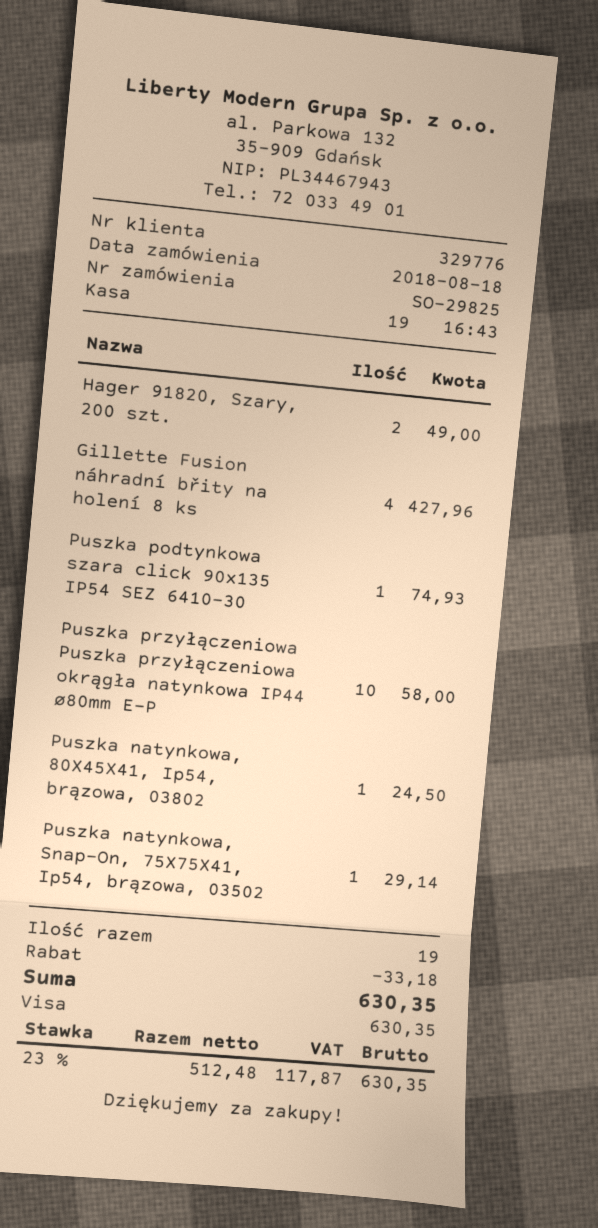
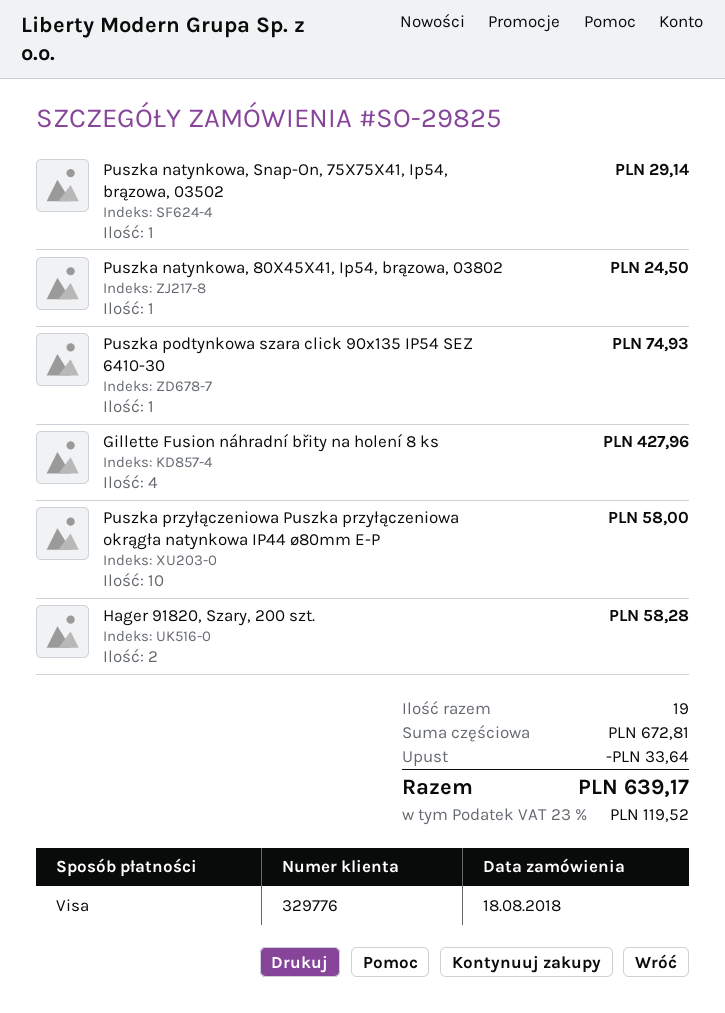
Hager 91820, Szary, 200 szt.: 2 for 49.00 -> 2 for 58.28
discount: 33.18 -> 33.64
tax: 23% = 117.87 -> 23% = 119.52
total: 630.35 -> 639.17

